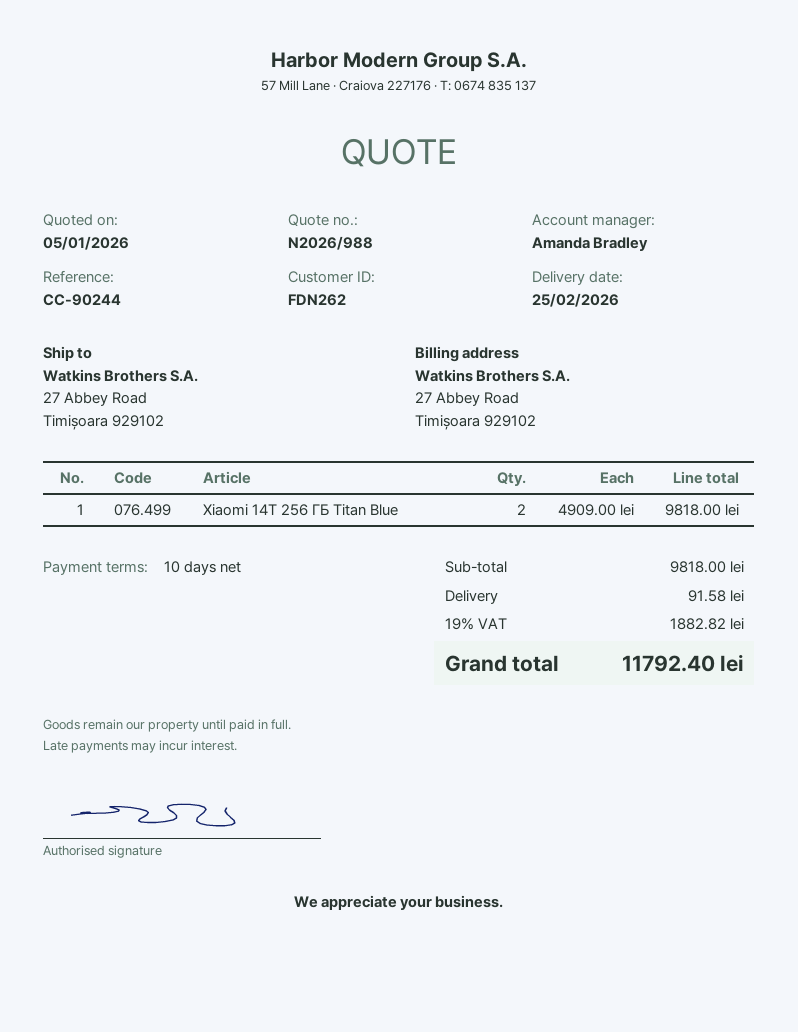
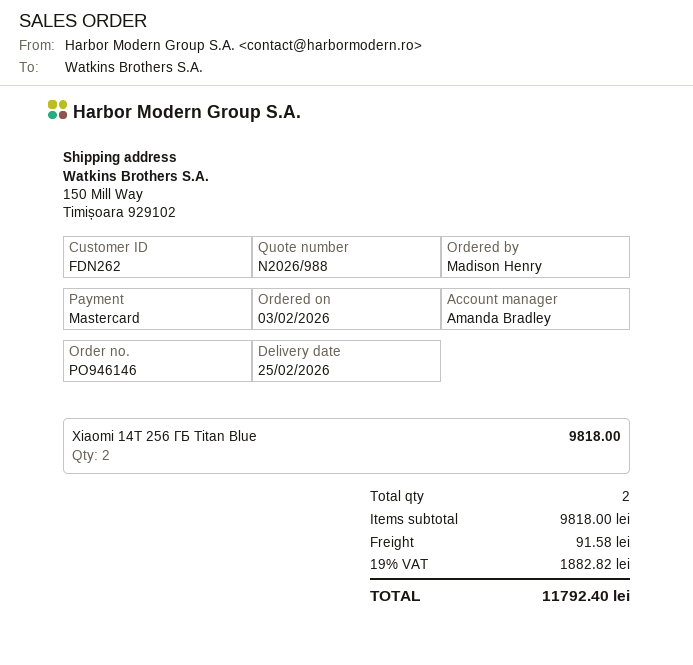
ship to: 27 Abbey Road, Timișoara 929102 -> 150 Mill Way, Timișoara 929102

